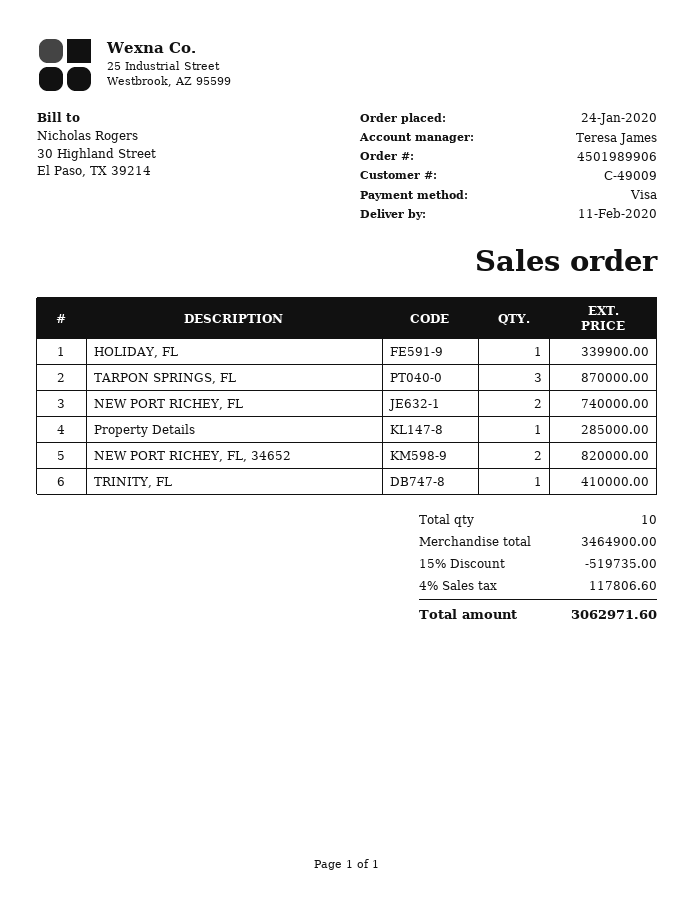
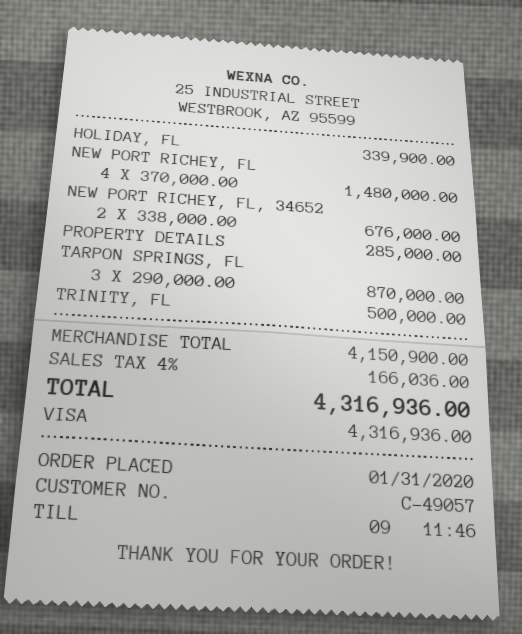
order date: 2020-01-24 -> 2020-01-31
customer number: C-49009 -> C-49057
NEW PORT RICHEY, FL: 2 for 740000.00 -> 4 for 1480000.00
NEW PORT RICHEY, FL, 34652: 2 for 820000.00 -> 2 for 676000.00
TRINITY, FL: 1 for 410000.00 -> 1 for 500000.00
subtotal: 3464900.00 -> 4150900.00
discount: 15% = 519735.00 -> none
tax: 4% = 117806.60 -> 4% = 166036.00
total: 3062971.60 -> 4316936.00

